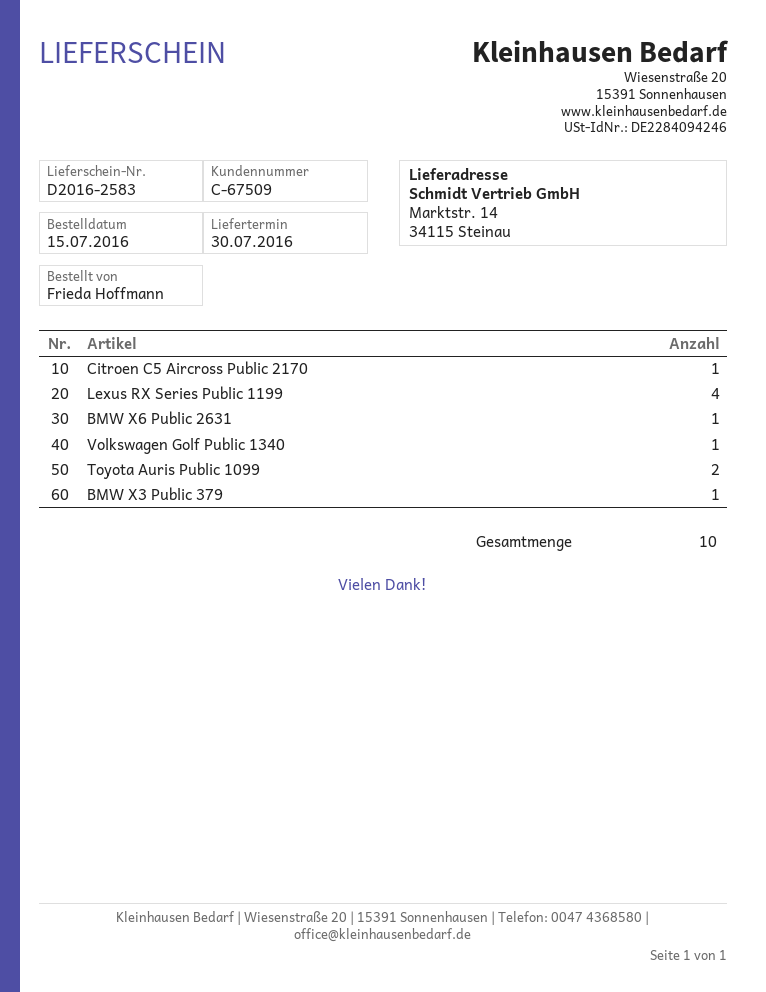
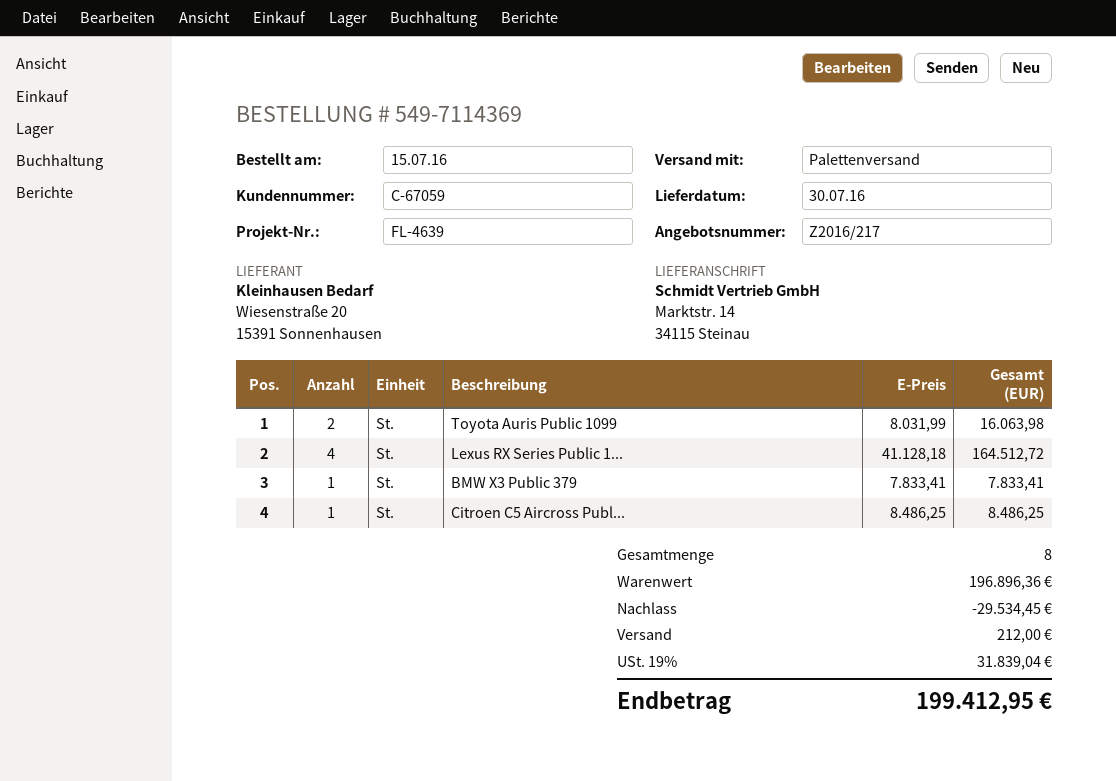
customer number: C-67509 -> C-67059
BMW X6 Public 2631: 1 -> none
Volkswagen Golf Public 1340: 1 -> none
total quantity: 10 -> 8

